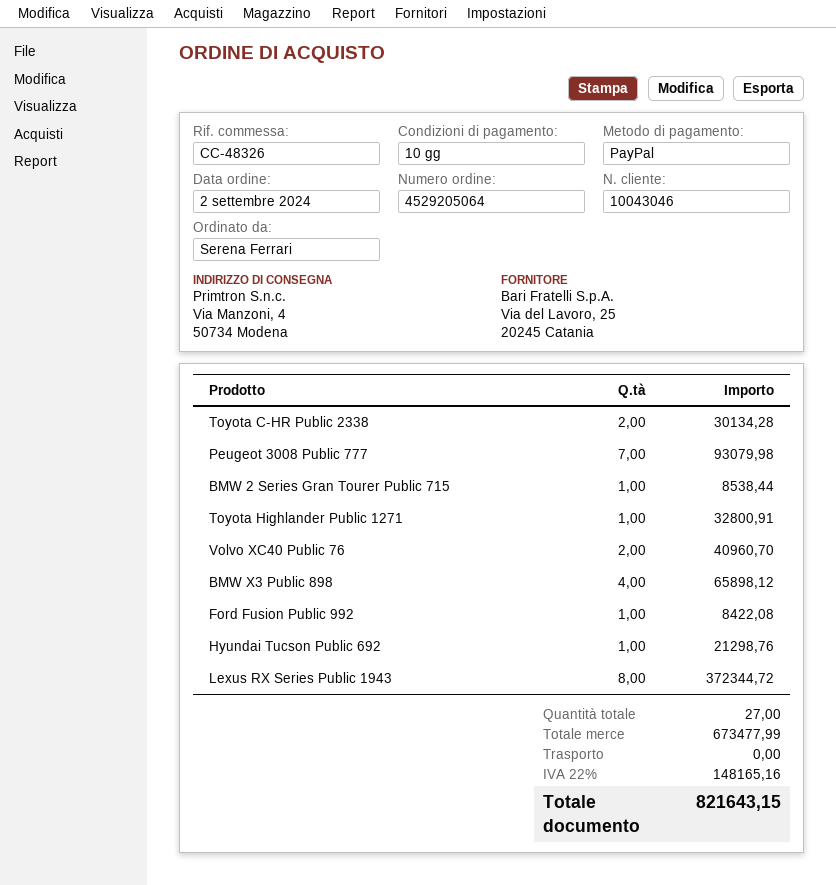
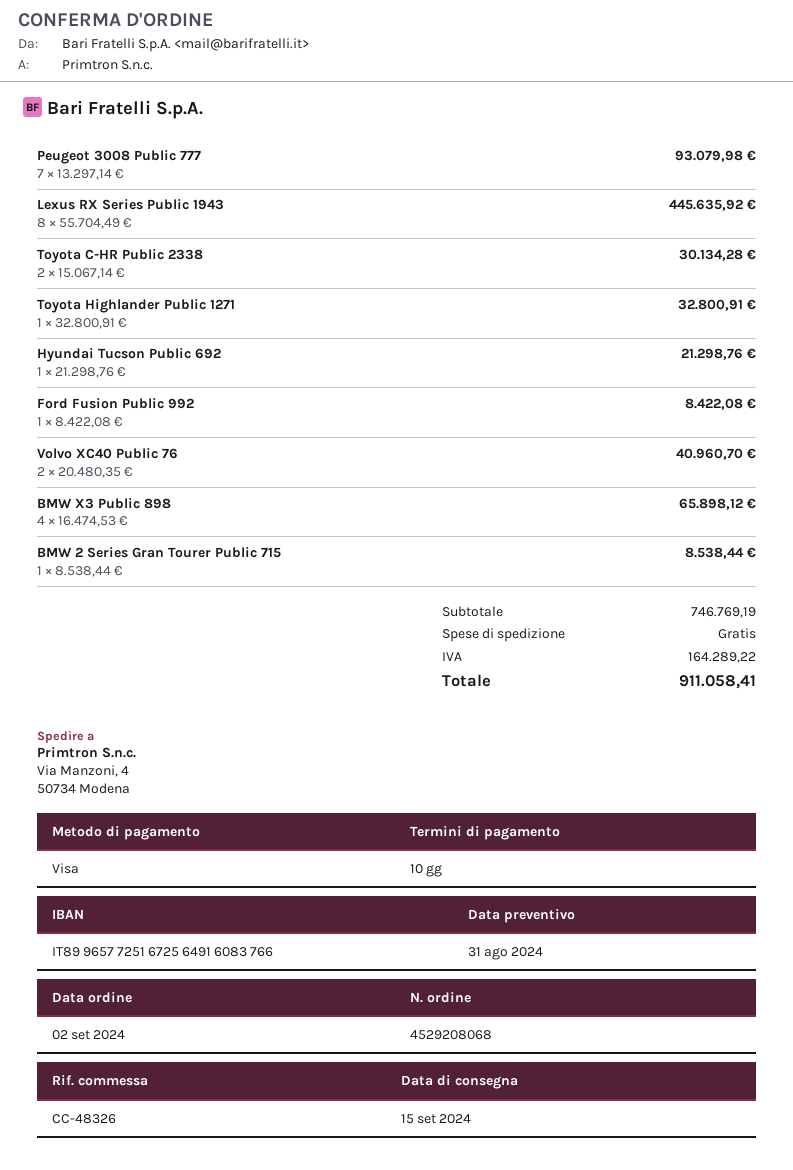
order number: 4529205064 -> 4529208068
payment method: PayPal -> Visa
Lexus RX Series Public 1943: 8 for 372344.72 -> 8 for 445635.92
subtotal: 673477.99 -> 746769.19
tax: 148165.16 -> 164289.22
total: 821643.15 -> 911058.41

